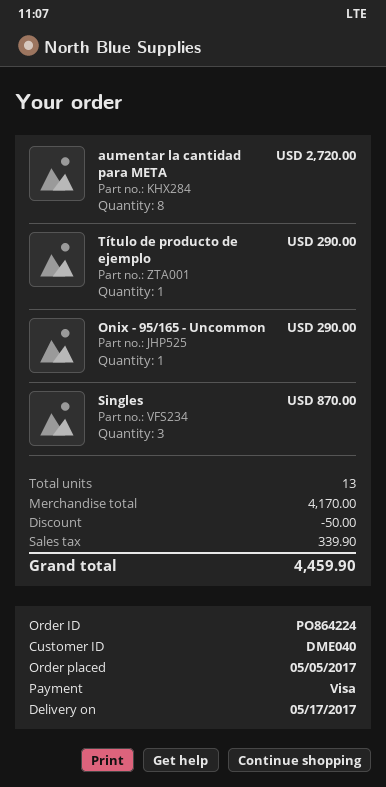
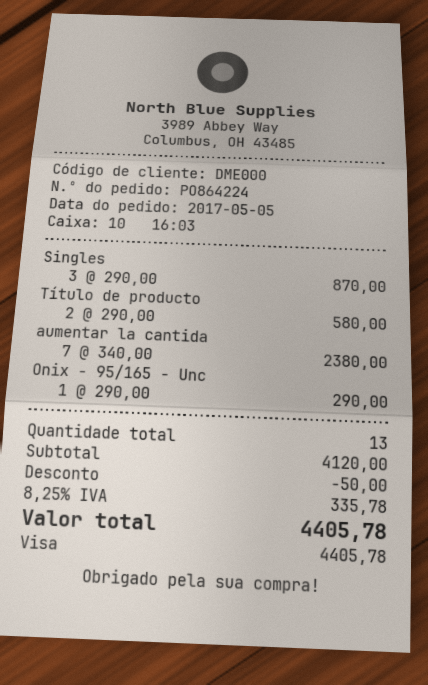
customer number: DME040 -> DME000
aumentar la cantidad para META: 8 for 2720.00 -> 7 for 2380.00
Título de producto de ejemplo: 1 for 290.00 -> 2 for 580.00
subtotal: 4170.00 -> 4120.00
tax: 339.90 -> 335.78
total: 4459.90 -> 4405.78

